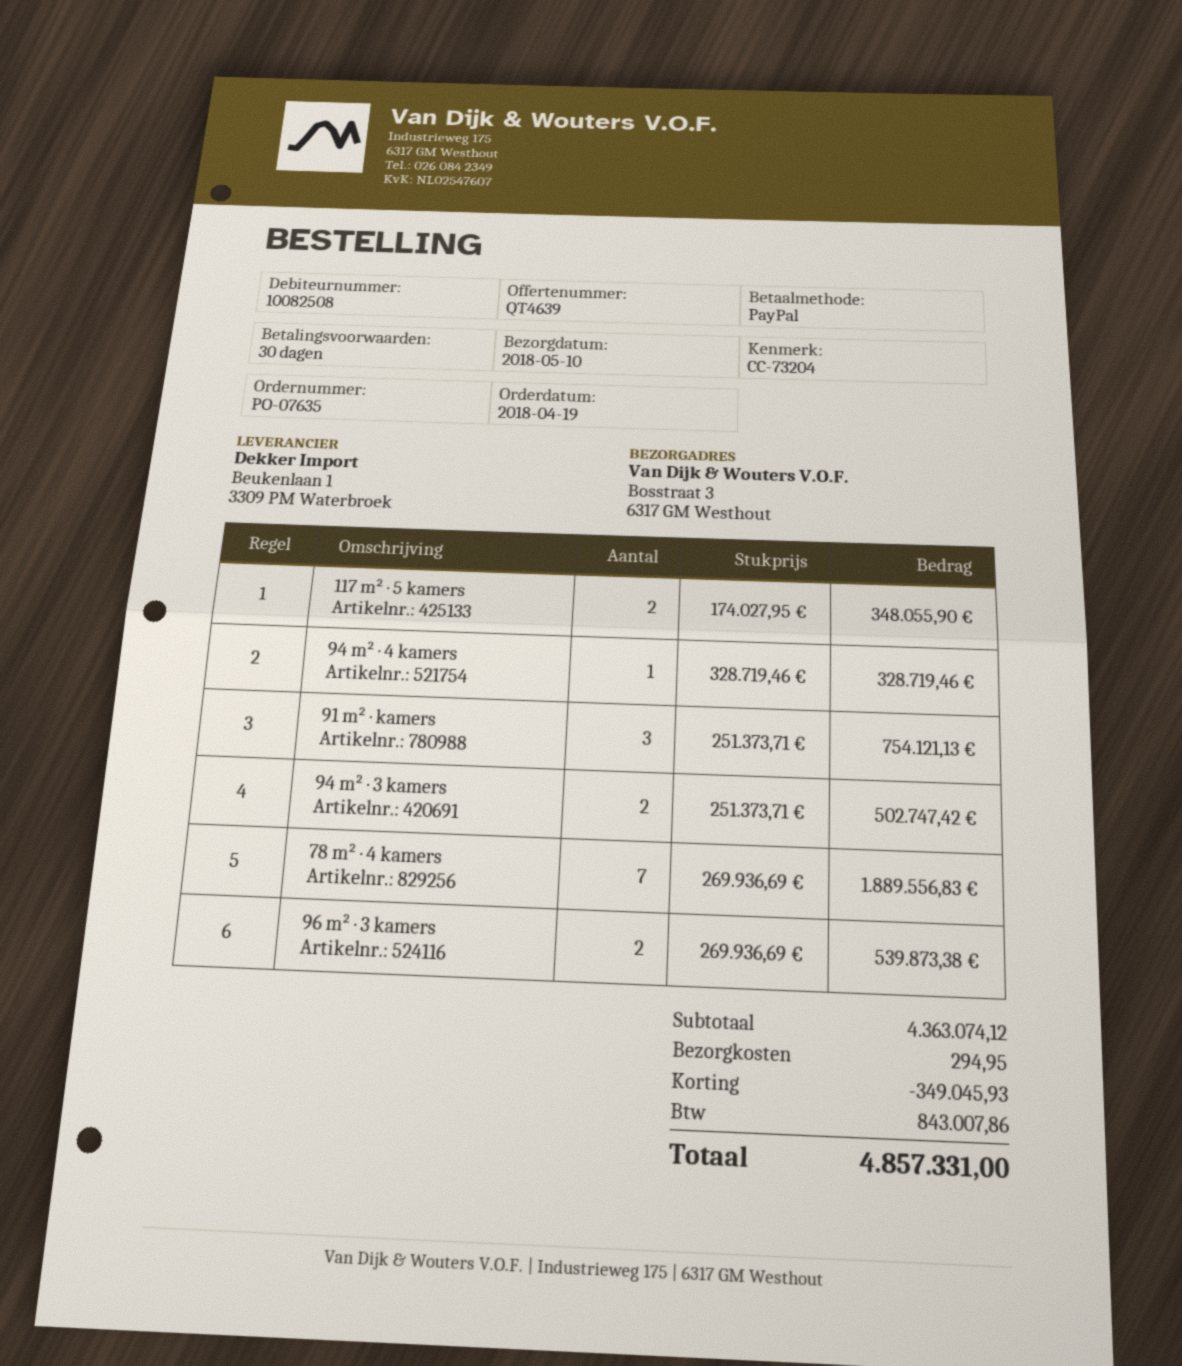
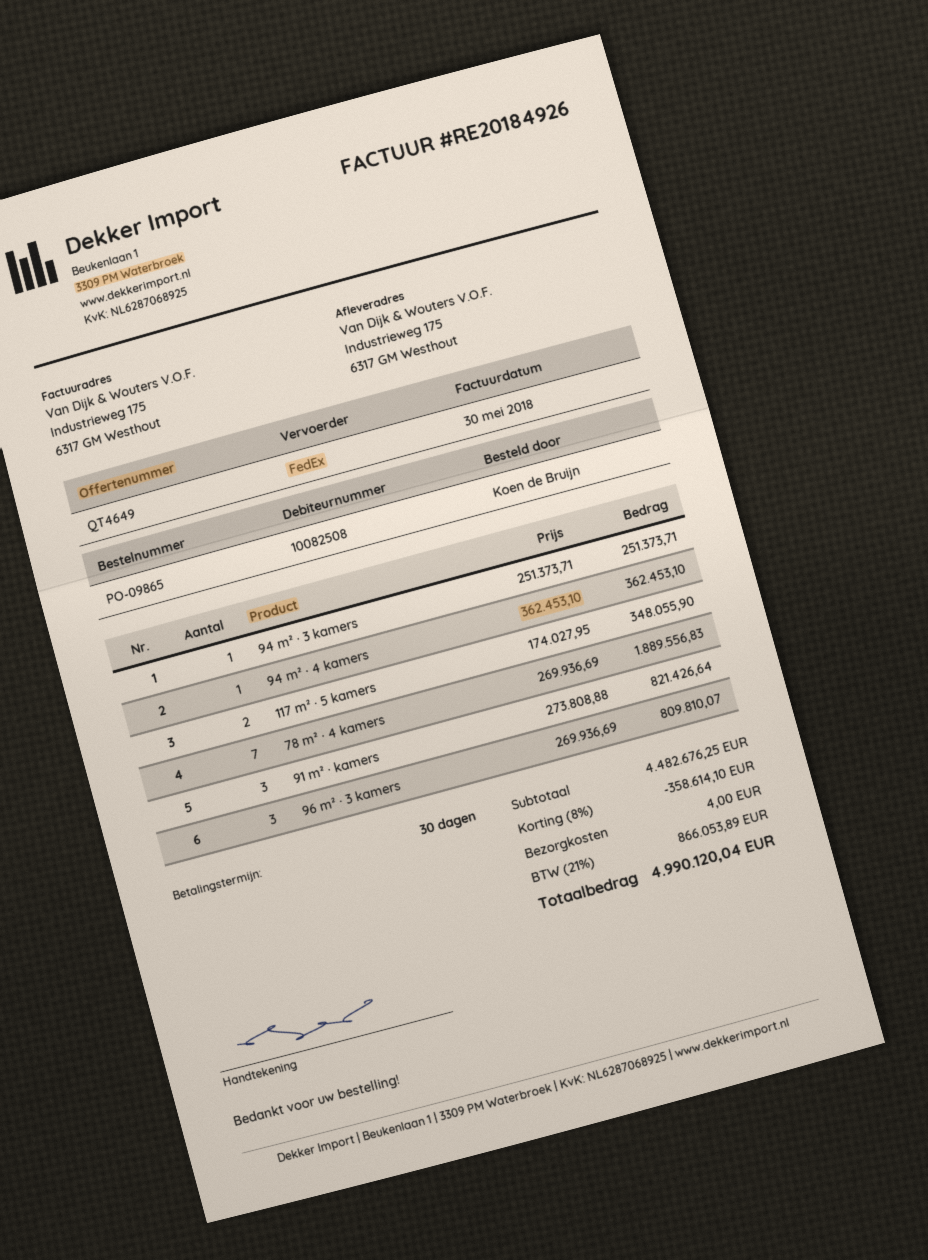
quote number: QT4639 -> QT4649
order number: PO-07635 -> PO-09865
ship to: Bosstraat 3, 6317 GM Westhout -> Industrieweg 175, 6317 GM Westhout
94 m² · 4 kamers: 1 x 328719.46 = 328719.46 -> 1 x 362453.10 = 362453.10
91 m² · kamers: 3 x 251373.71 = 754121.13 -> 3 x 273808.88 = 821426.64
94 m² · 3 kamers: 2 x 251373.71 = 502747.42 -> 1 x 251373.71 = 251373.71
96 m² · 3 kamers: 2 x 269936.69 = 539873.38 -> 3 x 269936.69 = 809810.07
subtotal: 4363074.12 -> 4482676.25
discount: 349045.93 -> 358614.10
shipping: 294.95 -> 4.00
tax: 843007.86 -> 866053.89
total: 4857331.00 -> 4990120.04

